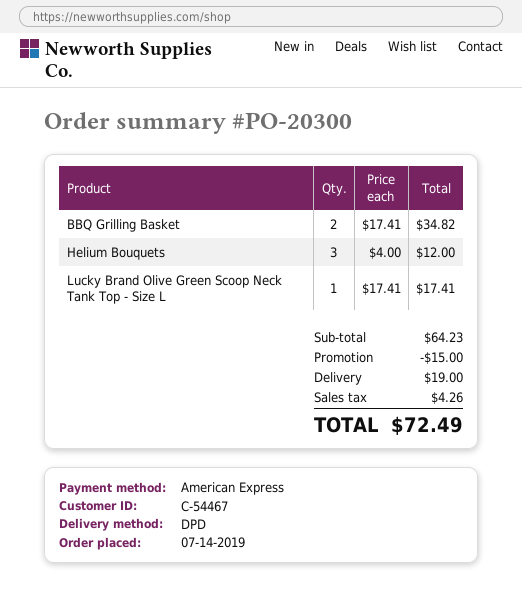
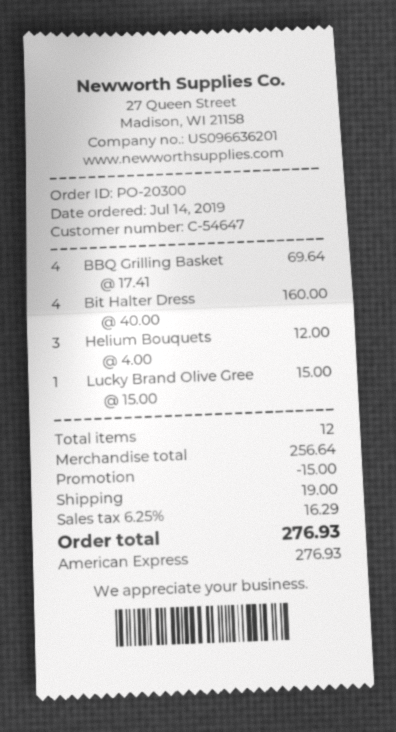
customer number: C-54467 -> C-54647
BBQ Grilling Basket: 2 x 17.41 = 34.82 -> 4 x 17.41 = 69.64
Lucky Brand Olive Green Scoop Neck Tank Top - Size L: 1 x 17.41 = 17.41 -> 1 x 15.00 = 15.00
Bit Halter Dress: none -> 4 x 40.00 = 160.00
subtotal: 64.23 -> 256.64
tax: 4.26 -> 16.29
total: 72.49 -> 276.93

